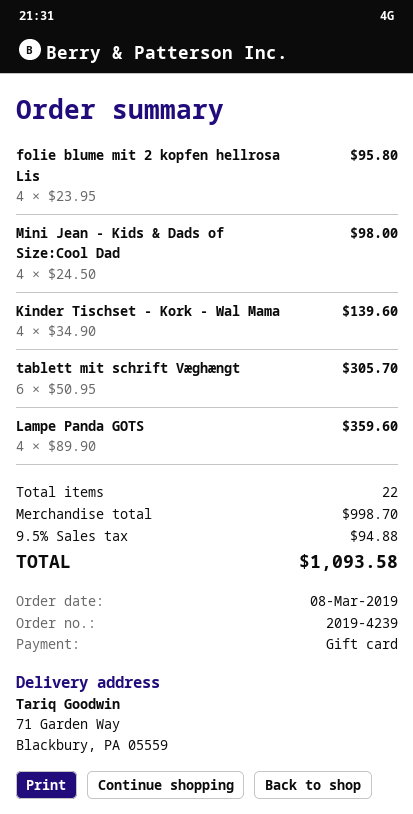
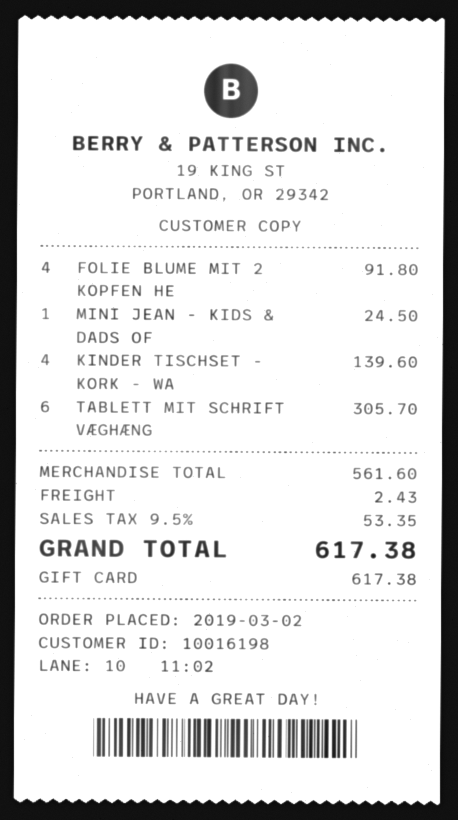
order date: 2019-03-08 -> 2019-03-02
folie blume mit 2 kopfen hellrosa Lis: 4 for 95.80 -> 4 for 91.80
Mini Jean - Kids & Dads of Size:Cool Dad: 4 for 98.00 -> 1 for 24.50
Lampe Panda GOTS: 4 for 359.60 -> none
subtotal: 998.70 -> 561.60
shipping: none -> 2.43
tax: 9.5% = 94.88 -> 9.5% = 53.35
total: 1093.58 -> 617.38

